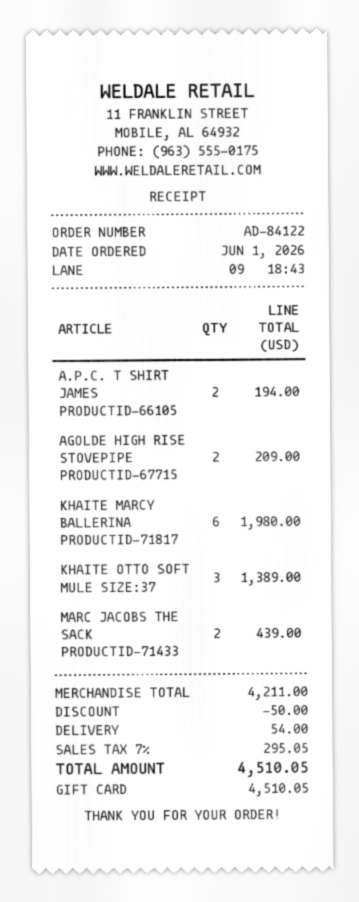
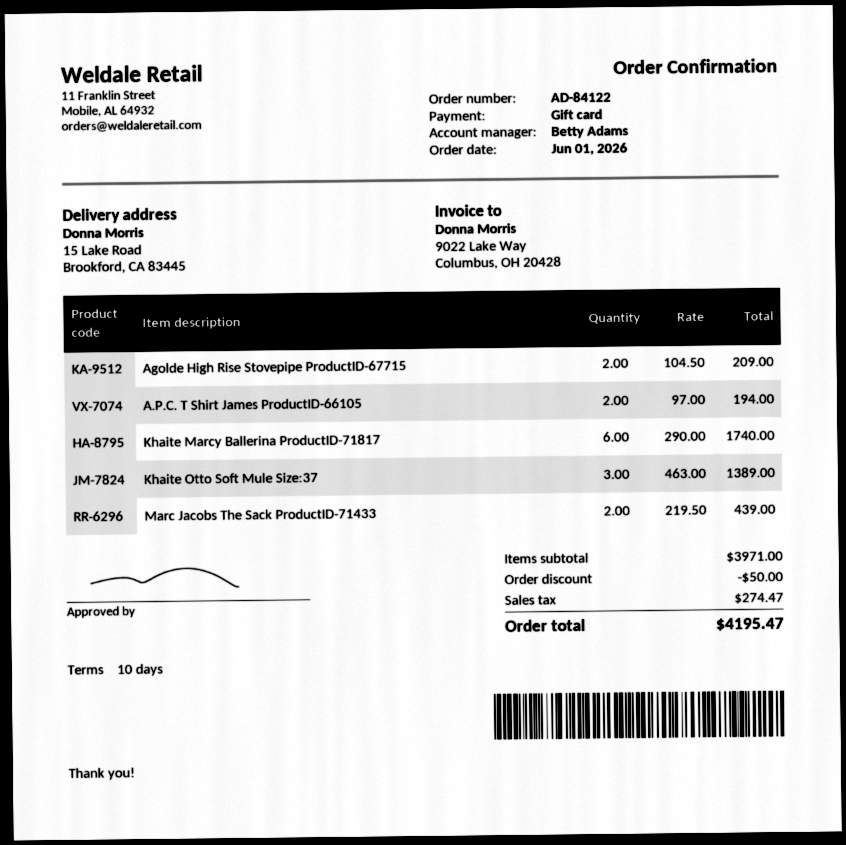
KHAITE MARCY BALLERINA PRODUCTID-71817: 6 for 1980.00 -> 6 for 1740.00
subtotal: 4211.00 -> 3971.00
shipping: 54.00 -> none
tax: 295.05 -> 274.47
total: 4510.05 -> 4195.47

